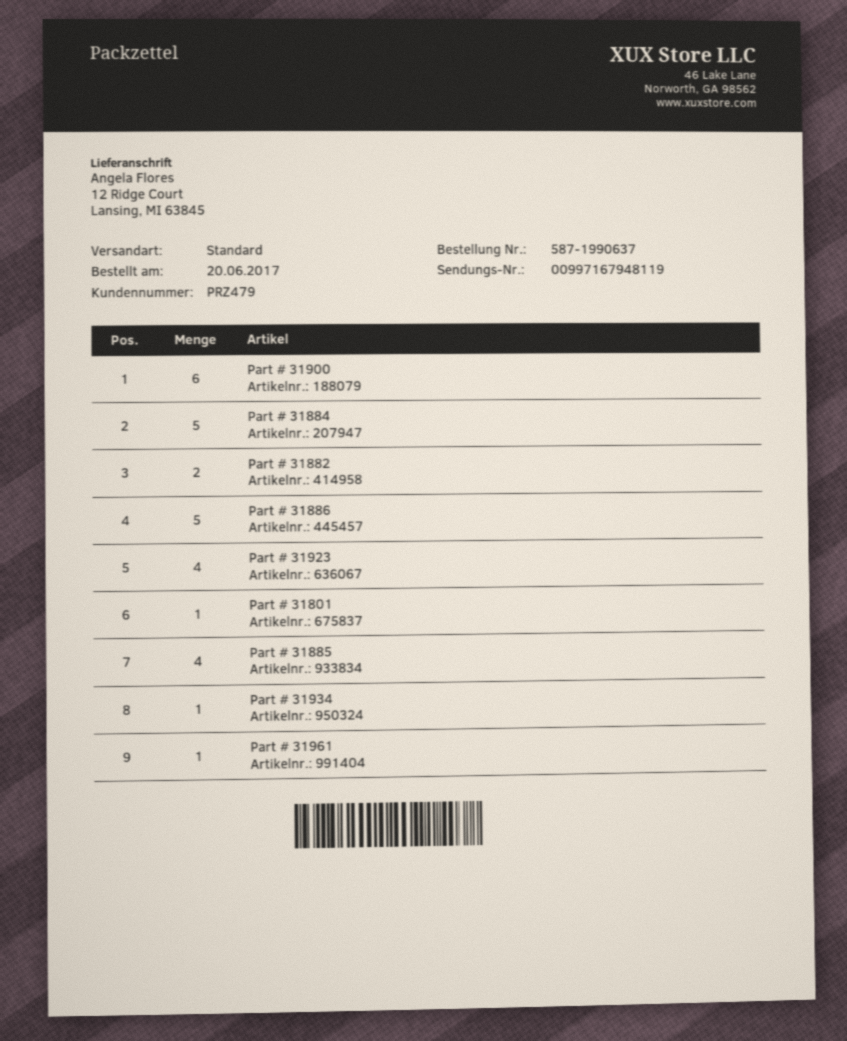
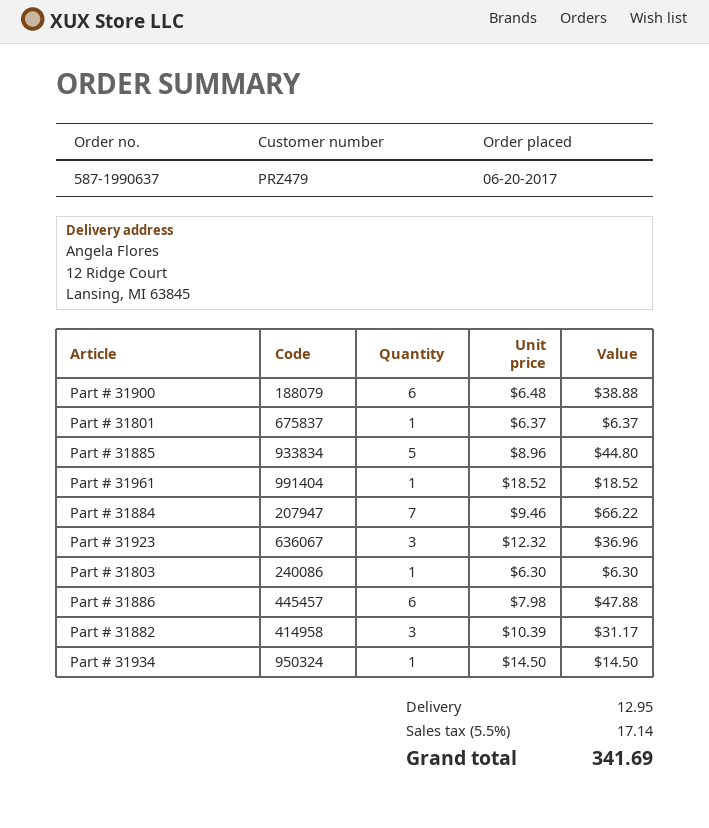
Part # 31884: 5 -> 7
Part # 31882: 2 -> 3
Part # 31886: 5 -> 6
Part # 31923: 4 -> 3
Part # 31885: 4 -> 5
Part # 31803: none -> 1

